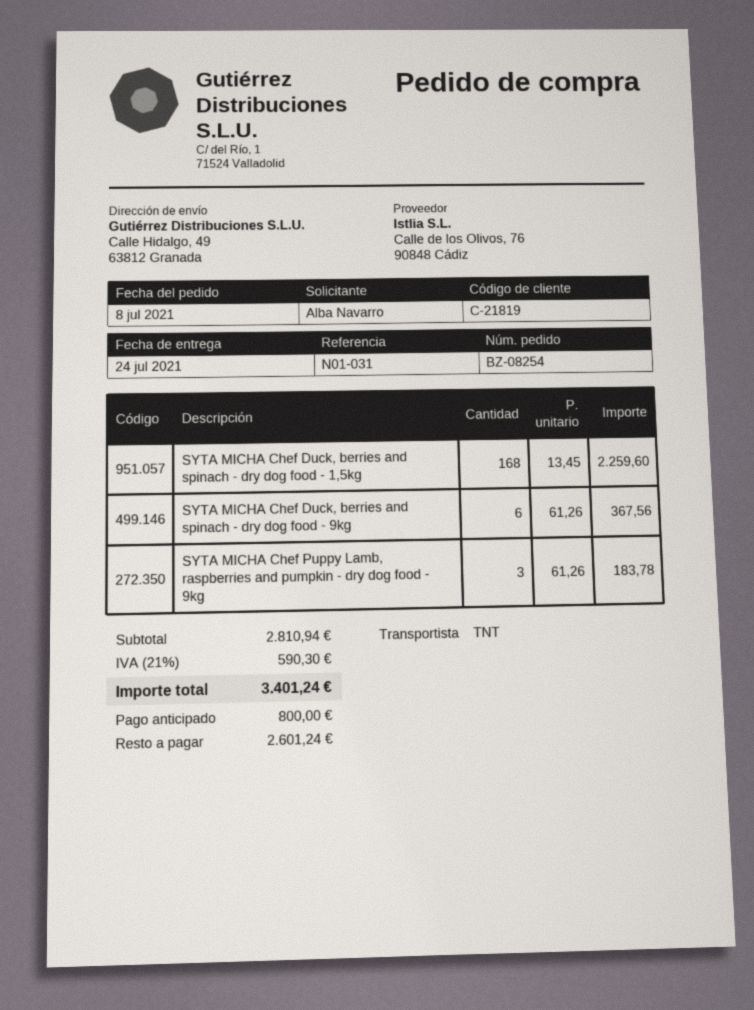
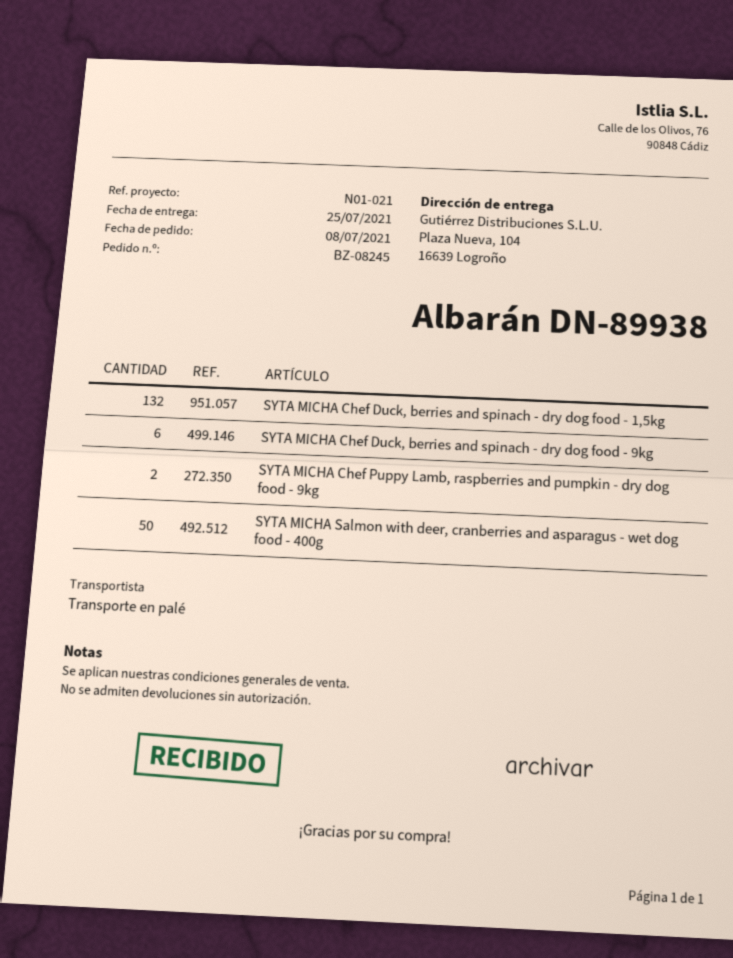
order number: BZ-08254 -> BZ-08245
delivery date: 2021-07-24 -> 2021-07-25
reference: N01-031 -> N01-021
shipping method: TNT -> pallet freight
ship to: Calle Hidalgo, 49, 63812 Granada -> Plaza Nueva, 104, 16639 Logroño
SYTA MICHA Chef Duck, berries and spinach - dry dog food - 1,5kg: 168 -> 132
SYTA MICHA Chef Puppy Lamb, raspberries and pumpkin - dry dog food - 9kg: 3 -> 2
SYTA MICHA Salmon with deer, cranberries and asparagus - wet dog food - 400g: none -> 50

